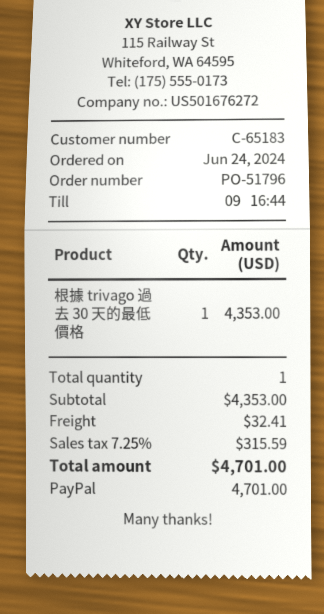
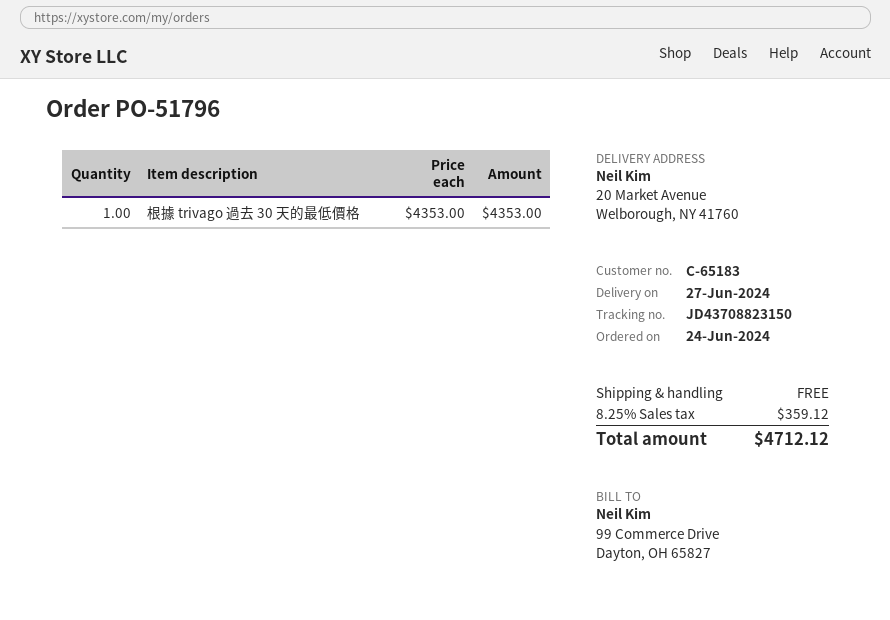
shipping: 32.41 -> 0.00
tax: 7.25% = 315.59 -> 8.25% = 359.12
total: 4701.00 -> 4712.12

